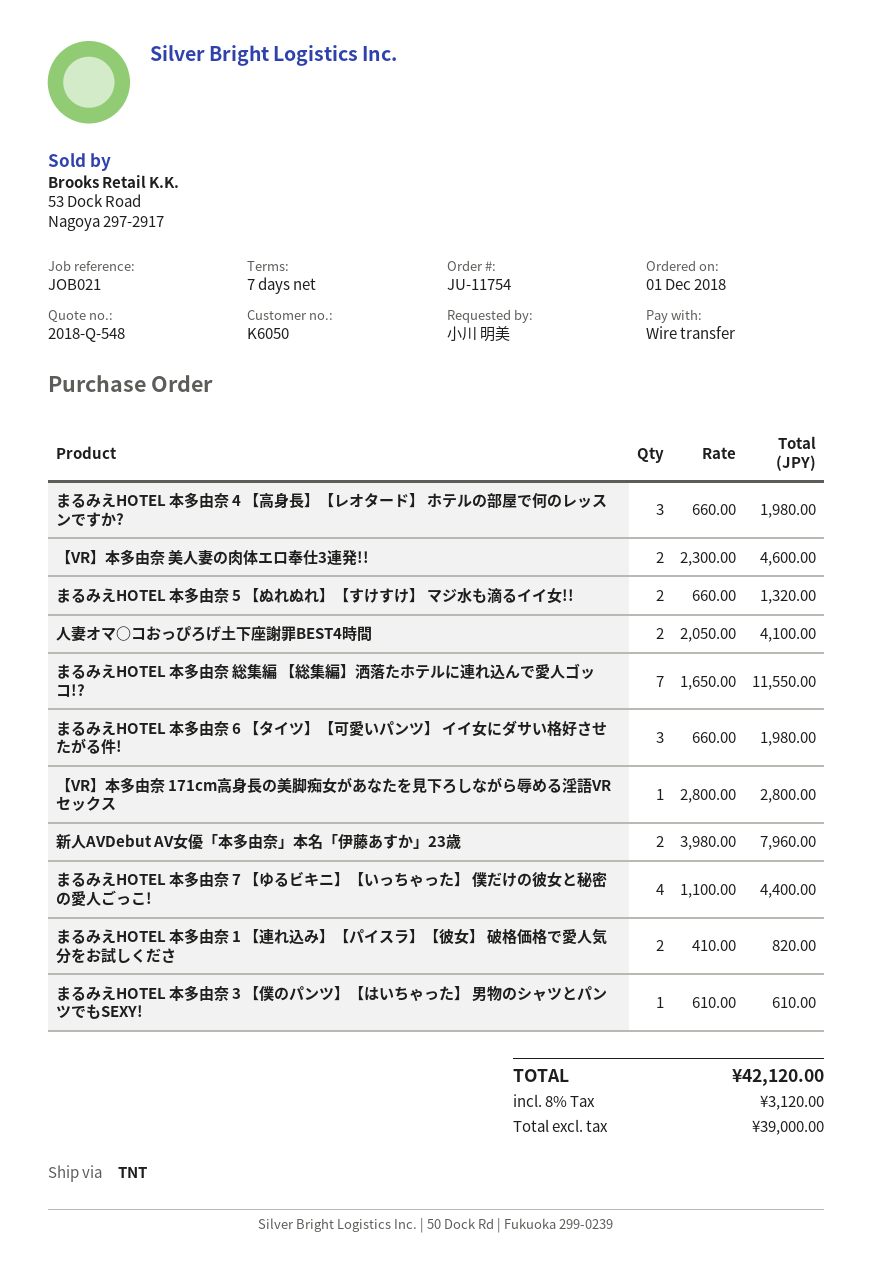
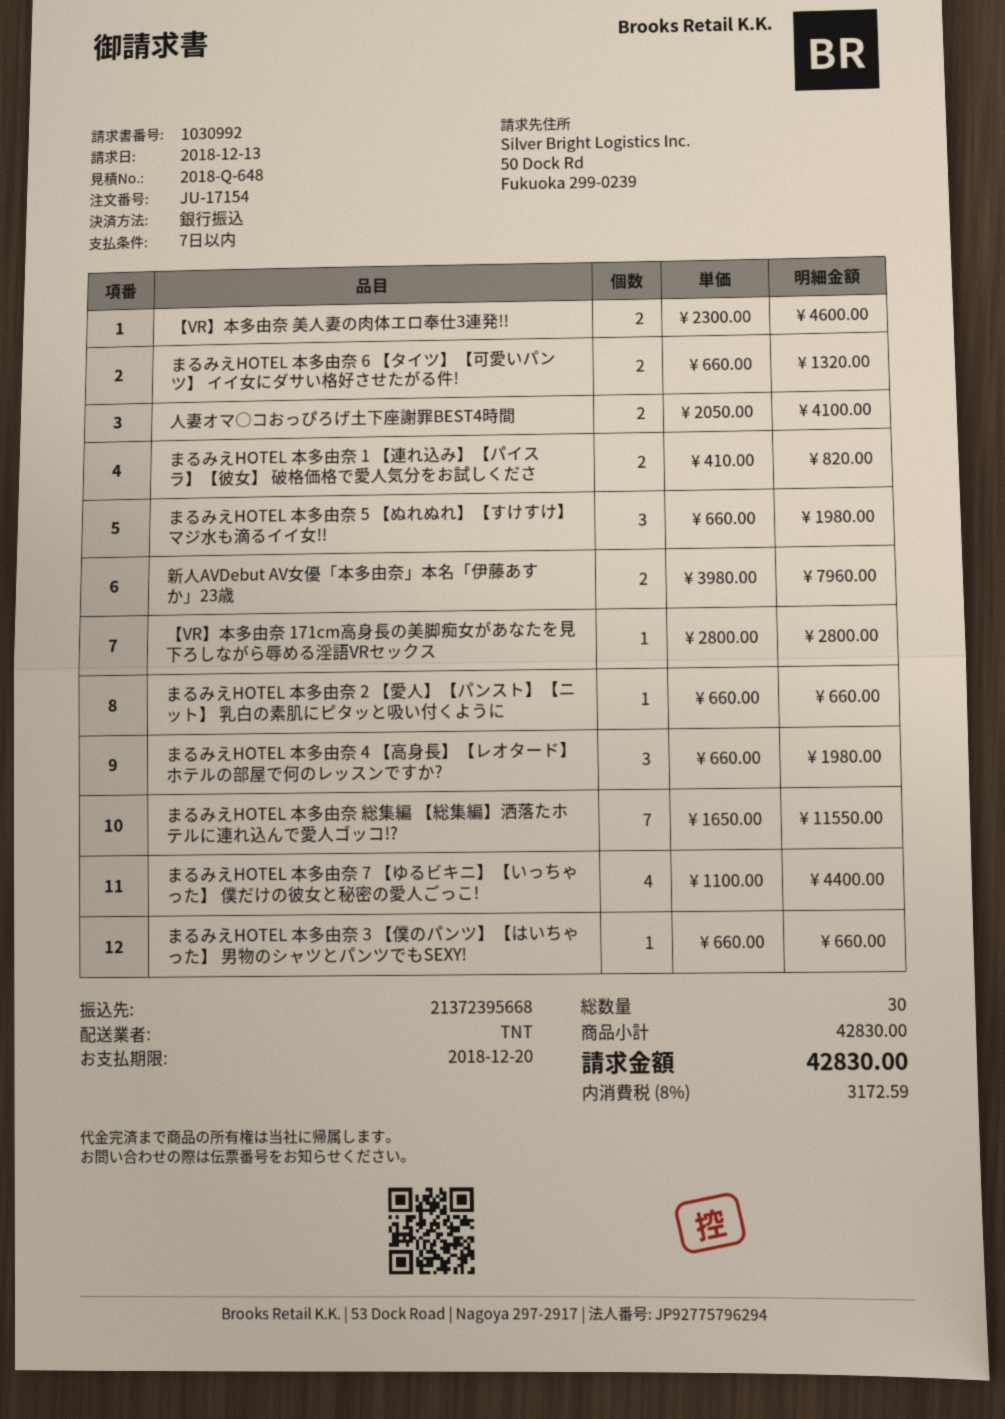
quote number: 2018-Q-548 -> 2018-Q-648
order number: JU-11754 -> JU-17154
まるみえHOTEL 本多由奈 5 【ぬれぬれ】【すけすけ】 マジ水も滴るイイ女!!: 2 x 660.00 = 1320.00 -> 3 x 660.00 = 1980.00
まるみえHOTEL 本多由奈 6 【タイツ】【可愛いパンツ】 イイ女にダサい格好させたがる件!: 3 x 660.00 = 1980.00 -> 2 x 660.00 = 1320.00
まるみえHOTEL 本多由奈 3 【僕のパンツ】【はいちゃった】 男物のシャツとパンツでもSEXY!: 1 x 610.00 = 610.00 -> 1 x 660.00 = 660.00
まるみえHOTEL 本多由奈 2 【愛人】【パンスト】【ニット】 乳白の素肌にピタッと吸い付くように: none -> 1 x 660.00 = 660.00
tax: 8% = 3120.00 -> 8% = 3172.59
total: 42120.00 -> 42830.00

